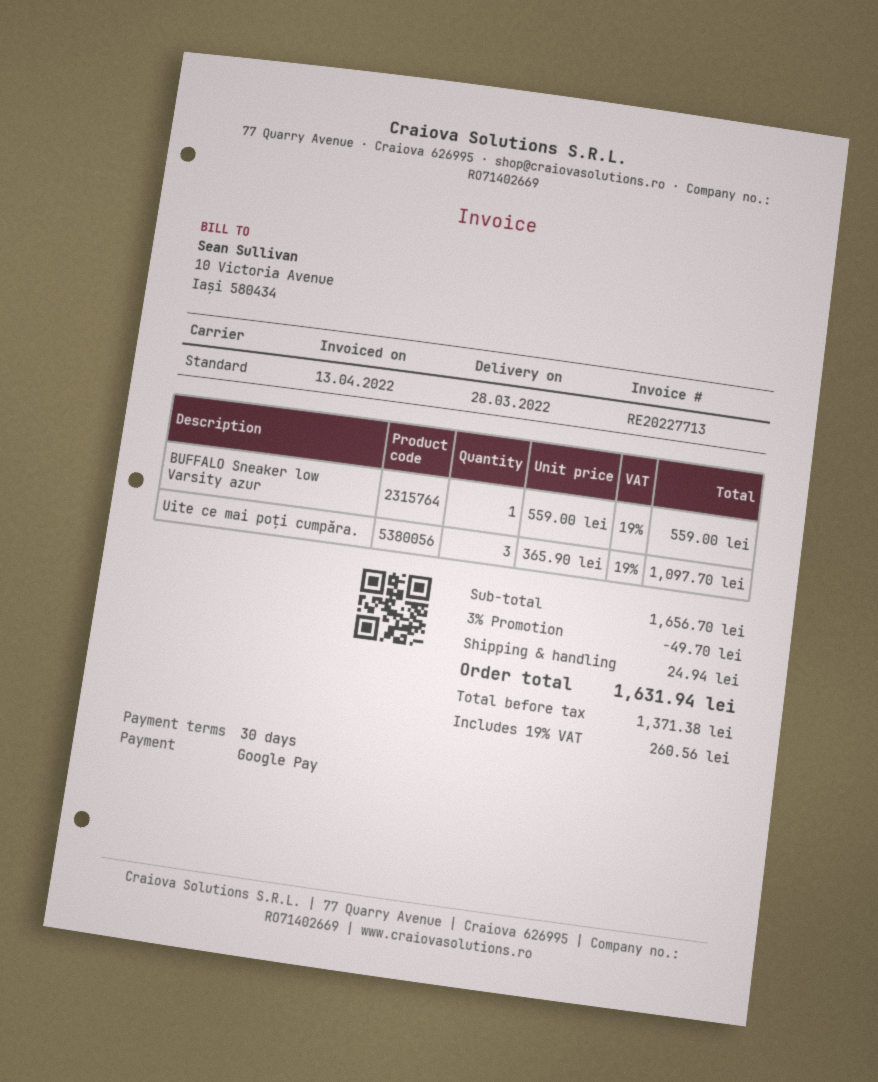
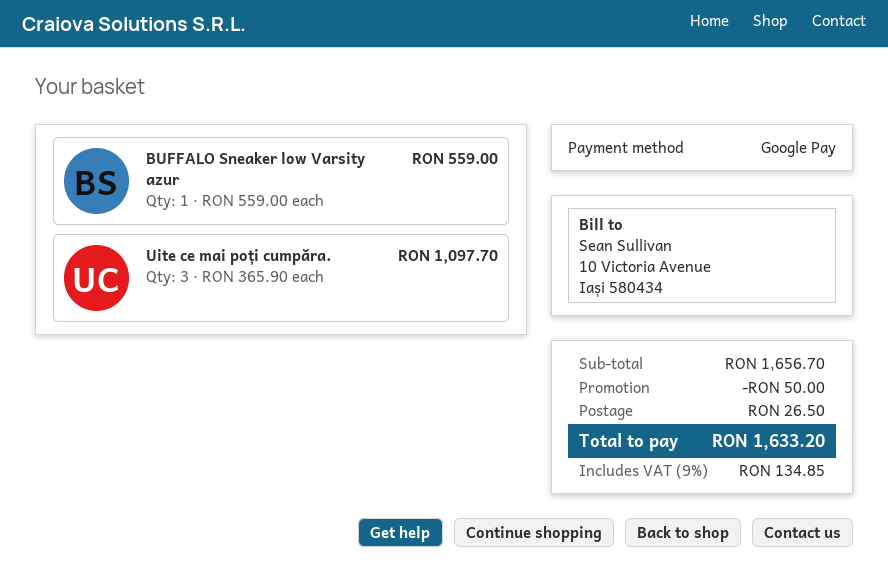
discount: 49.70 -> 50.00
shipping: 24.94 -> 26.50
tax: 19% = 260.56 -> 9% = 134.85
total: 1631.94 -> 1633.20

